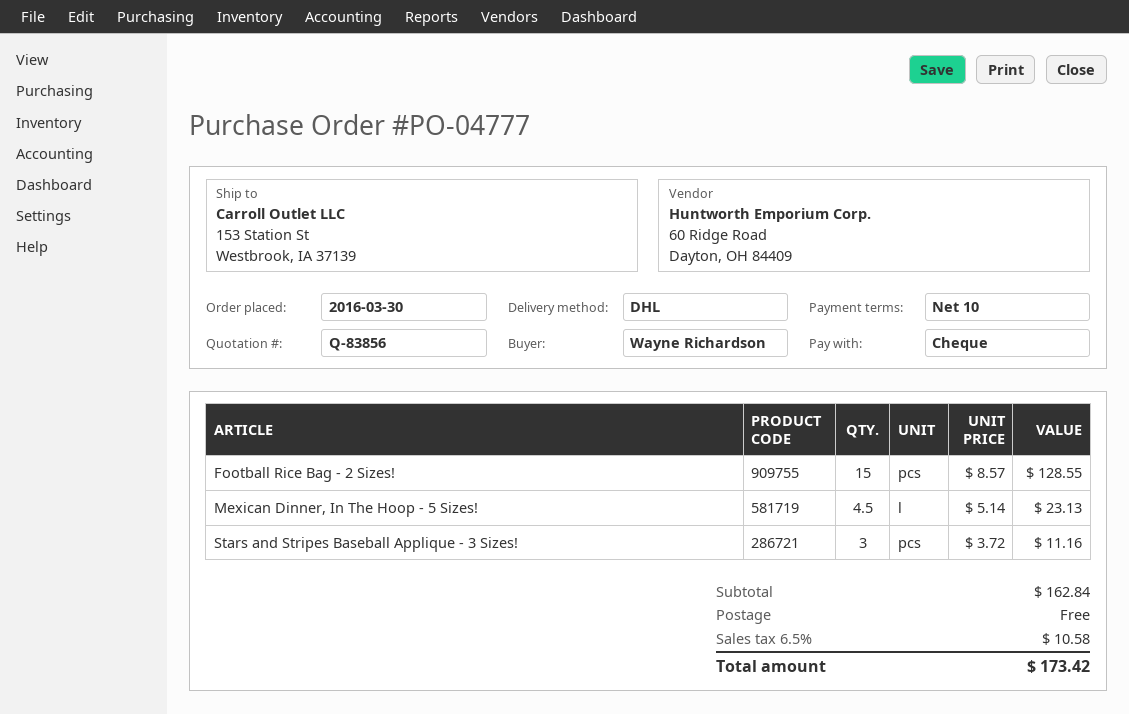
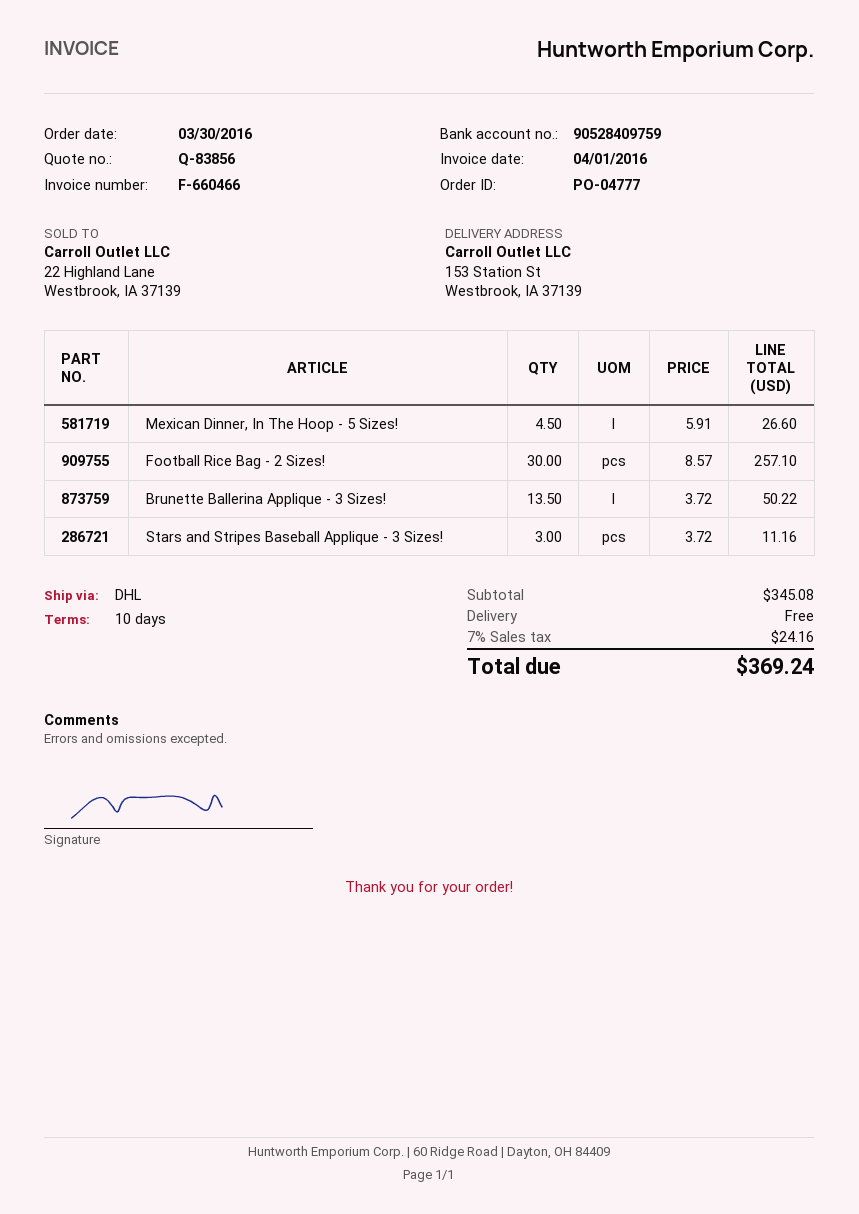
Football Rice Bag - 2 Sizes!: 15 x 8.57 = 128.55 -> 30 x 8.57 = 257.10
Mexican Dinner, In The Hoop - 5 Sizes!: 4.5 x 5.14 = 23.13 -> 4.5 x 5.91 = 26.60
Brunette Ballerina Applique - 3 Sizes!: none -> 13.5 x 3.72 = 50.22
subtotal: 162.84 -> 345.08
tax: 6.5% = 10.58 -> 7% = 24.16
total: 173.42 -> 369.24

